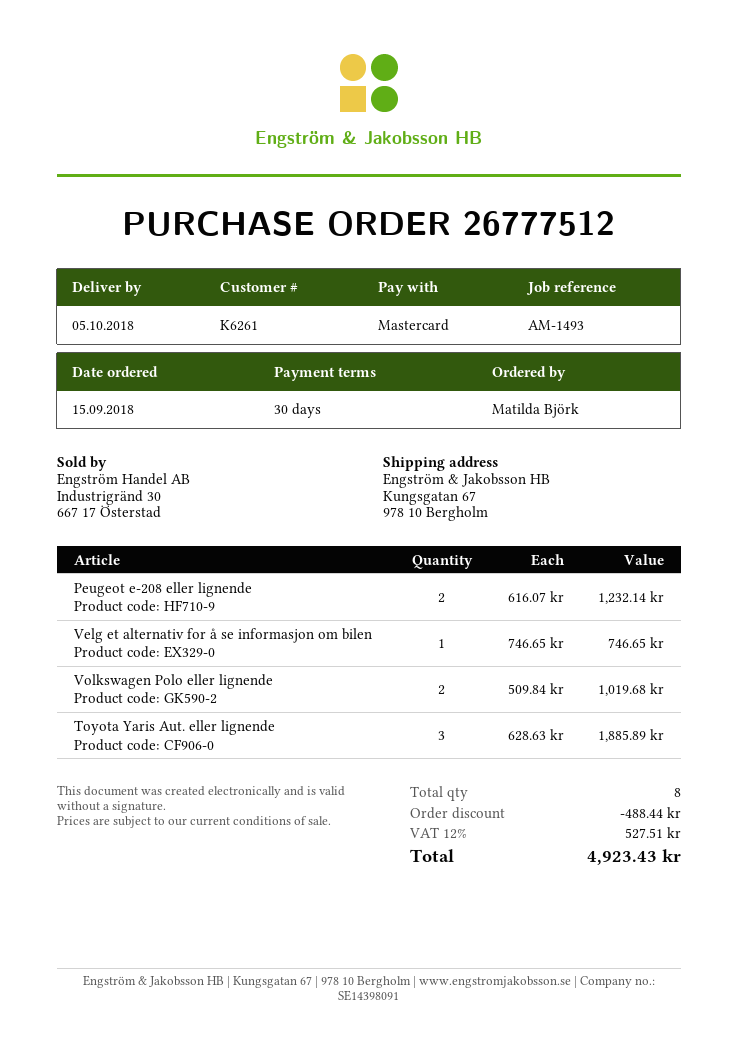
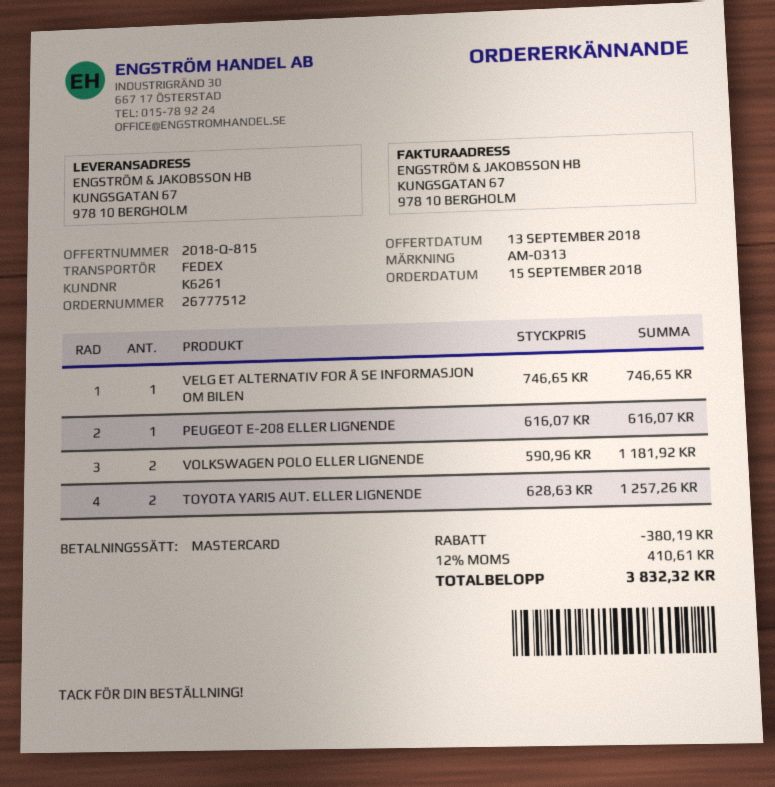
reference: AM-1493 -> AM-0313
Peugeot e-208 eller lignende: 2 x 616.07 = 1232.14 -> 1 x 616.07 = 616.07
Volkswagen Polo eller lignende: 2 x 509.84 = 1019.68 -> 2 x 590.96 = 1181.92
Toyota Yaris Aut. eller lignende: 3 x 628.63 = 1885.89 -> 2 x 628.63 = 1257.26
discount: 488.44 -> 380.19
tax: 12% = 527.51 -> 12% = 410.61
total: 4923.43 -> 3832.32

